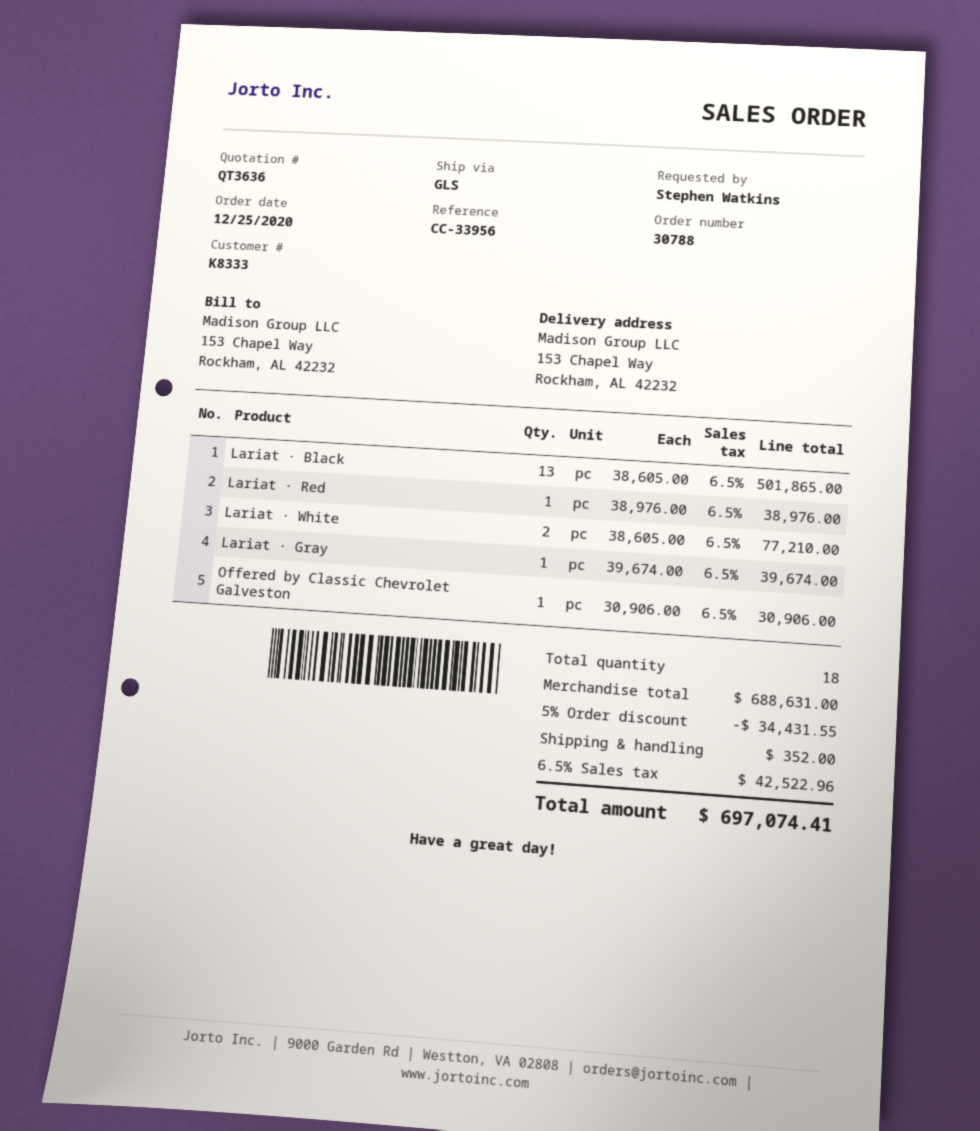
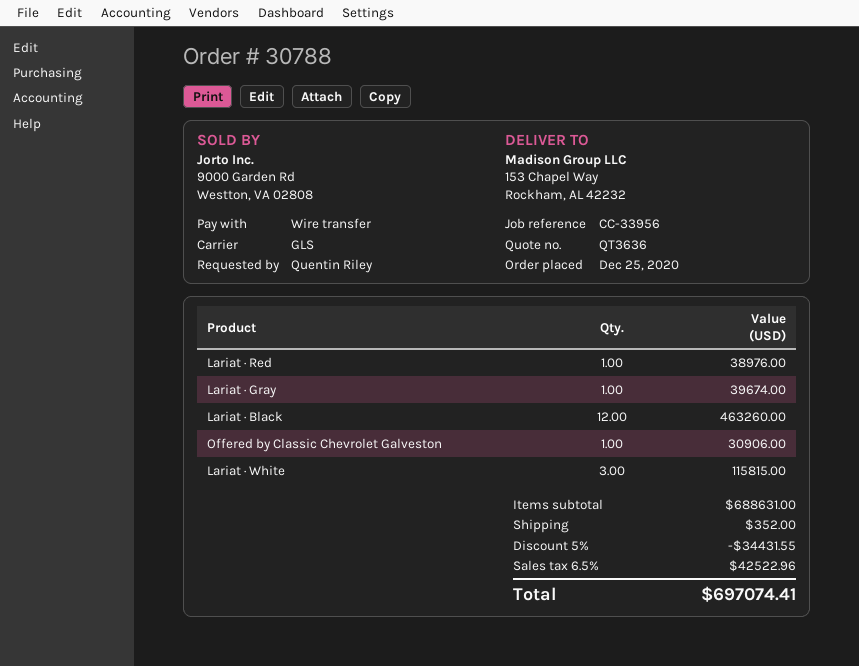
ordered by: Stephen Watkins -> Quentin Riley
Lariat · Black: 13 for 501865.00 -> 12 for 463260.00
Lariat · White: 2 for 77210.00 -> 3 for 115815.00

